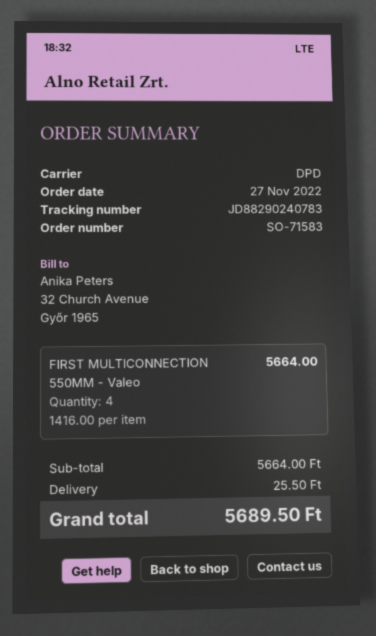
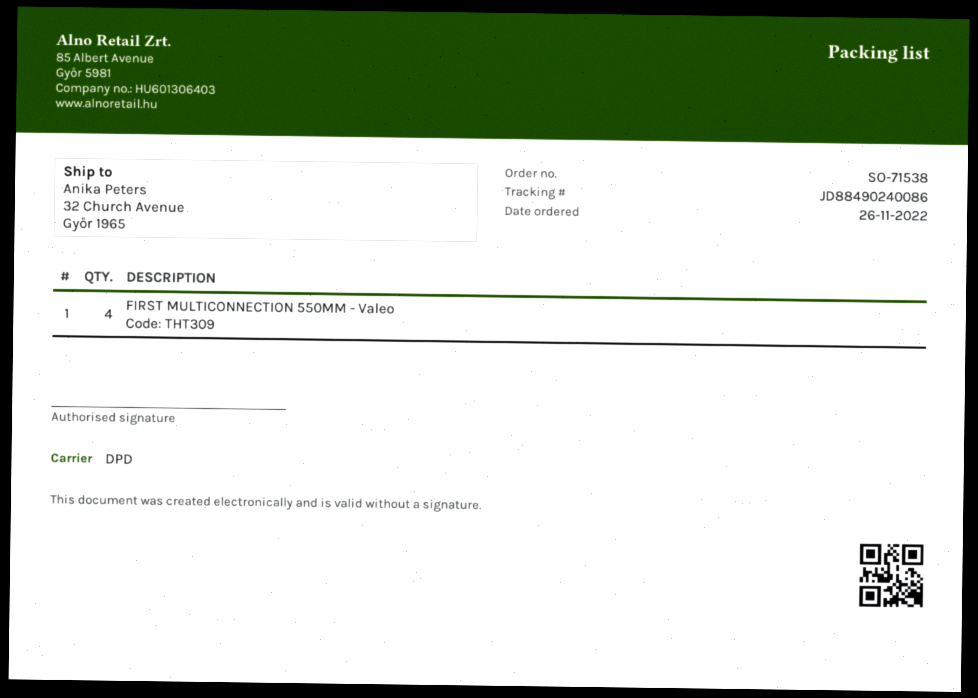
order number: SO-71583 -> SO-71538
order date: 2022-11-27 -> 2022-11-26
tracking number: JD88290240783 -> JD88490240086

